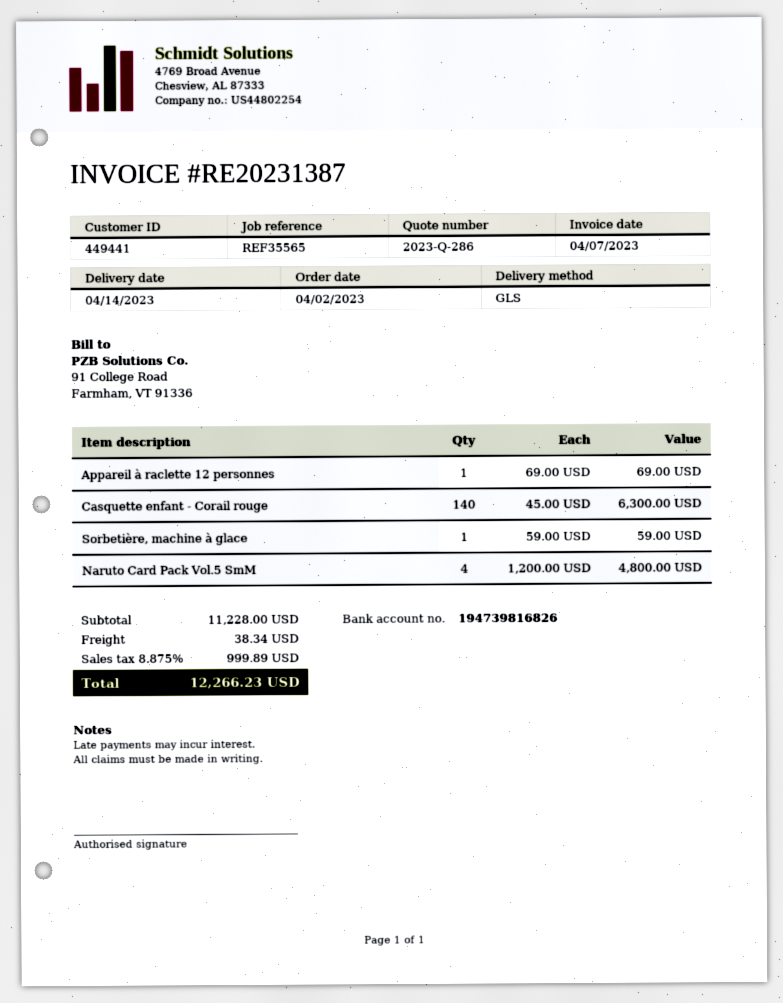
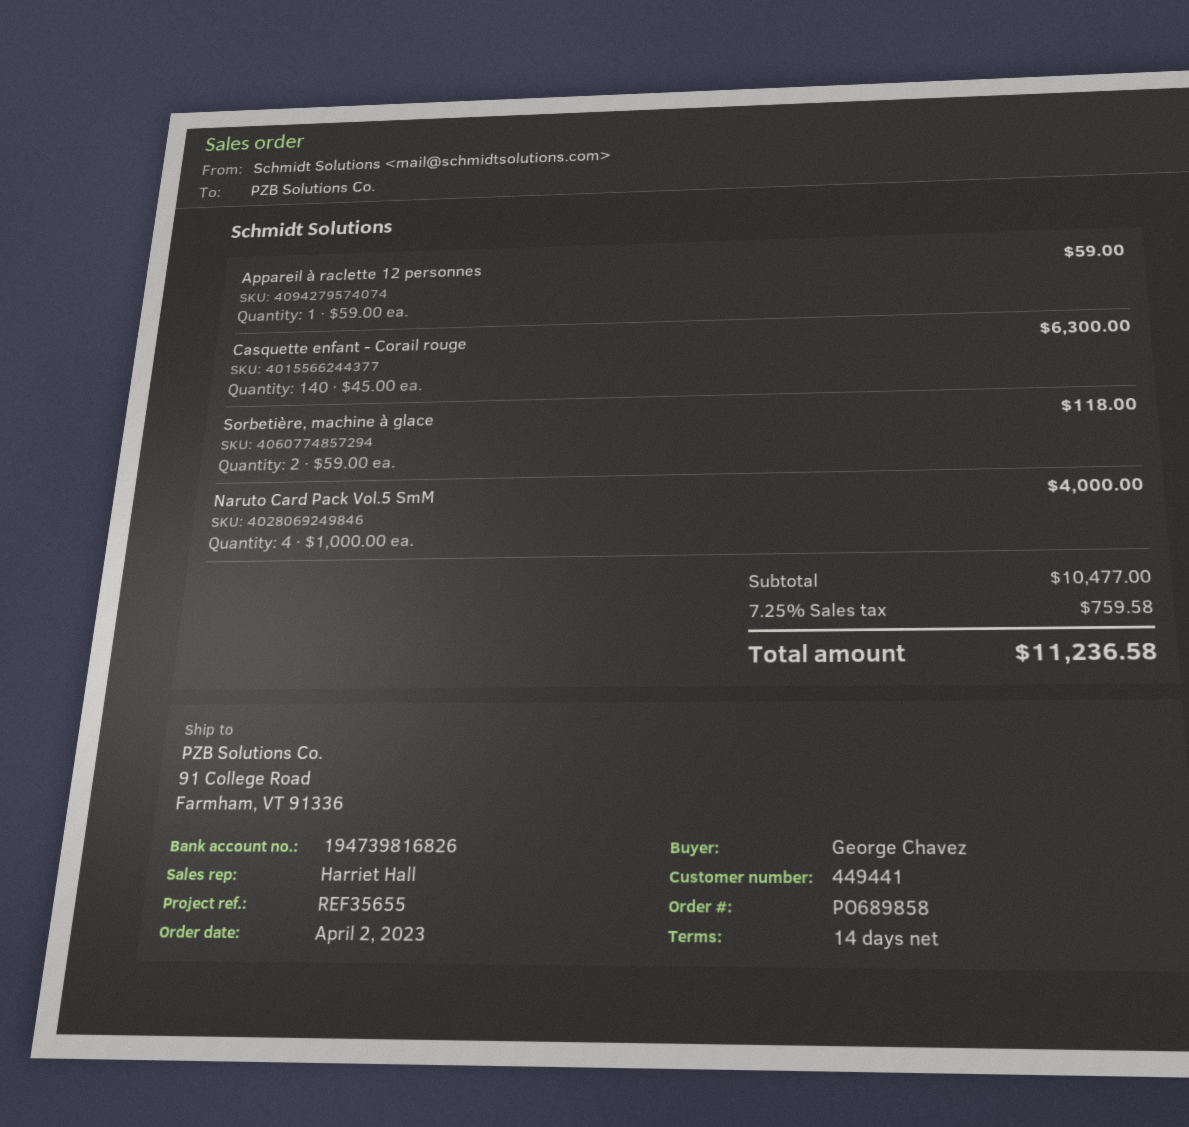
reference: REF35565 -> REF35655
Appareil à raclette 12 personnes: 1 x 69.00 = 69.00 -> 1 x 59.00 = 59.00
Sorbetière, machine à glace: 1 x 59.00 = 59.00 -> 2 x 59.00 = 118.00
Naruto Card Pack Vol.5 SmM: 4 x 1200.00 = 4800.00 -> 4 x 1000.00 = 4000.00
subtotal: 11228.00 -> 10477.00
shipping: 38.34 -> none
tax: 8.875% = 999.89 -> 7.25% = 759.58
total: 12266.23 -> 11236.58

